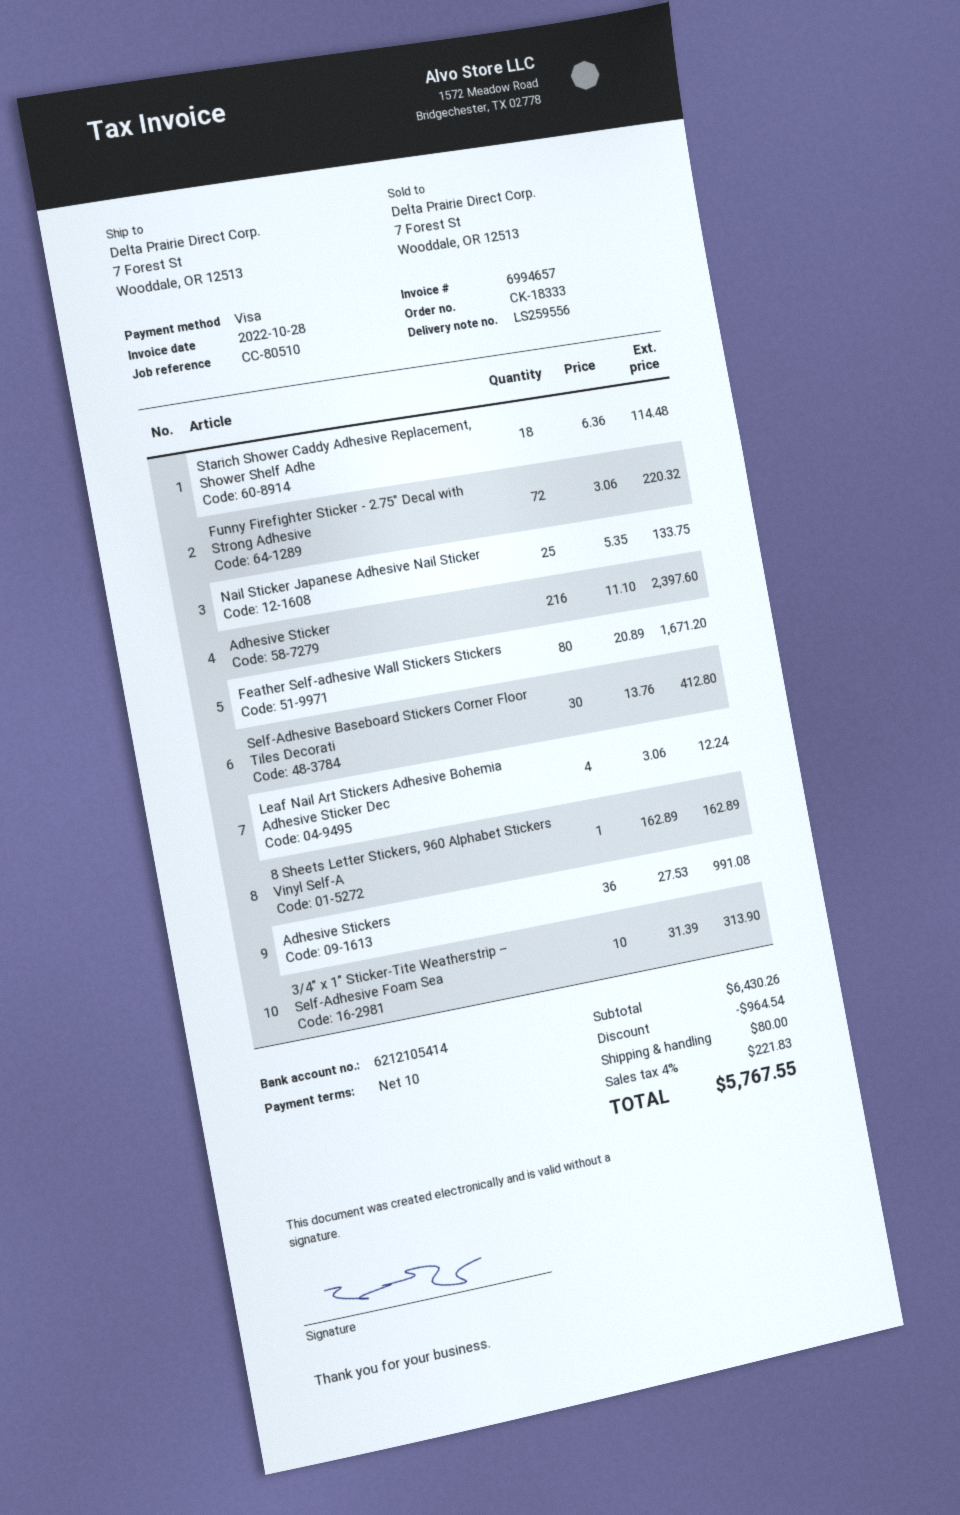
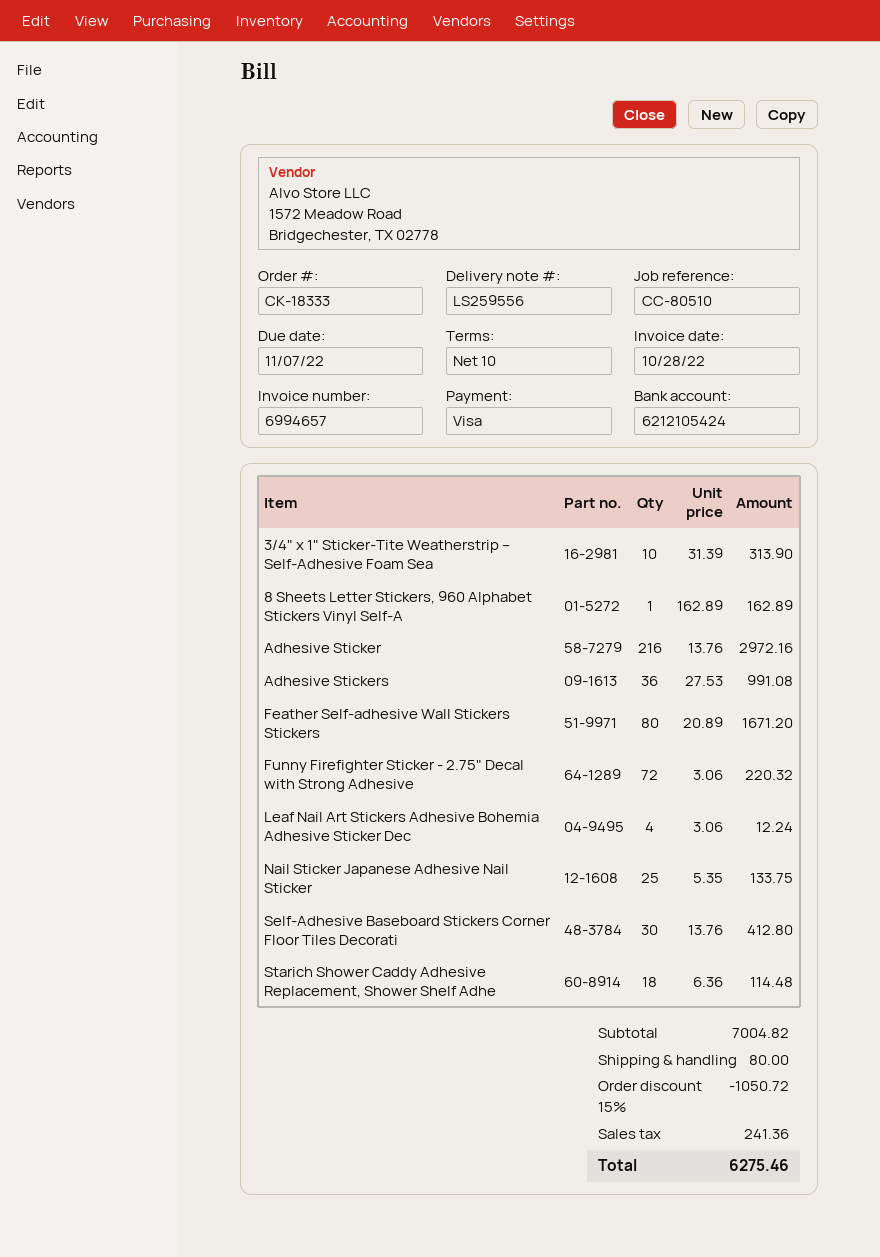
bank account: 6212105414 -> 6212105424
Adhesive Sticker: 216 x 11.10 = 2397.60 -> 216 x 13.76 = 2972.16
subtotal: 6430.26 -> 7004.82
discount: 964.54 -> 1050.72
tax: 221.83 -> 241.36
total: 5767.55 -> 6275.46

